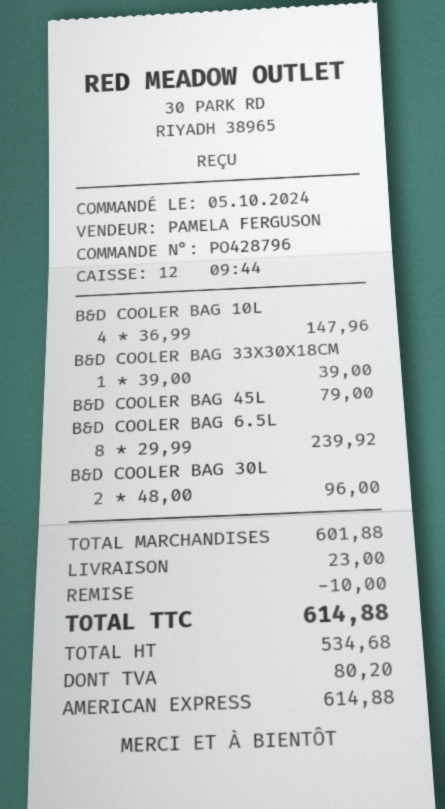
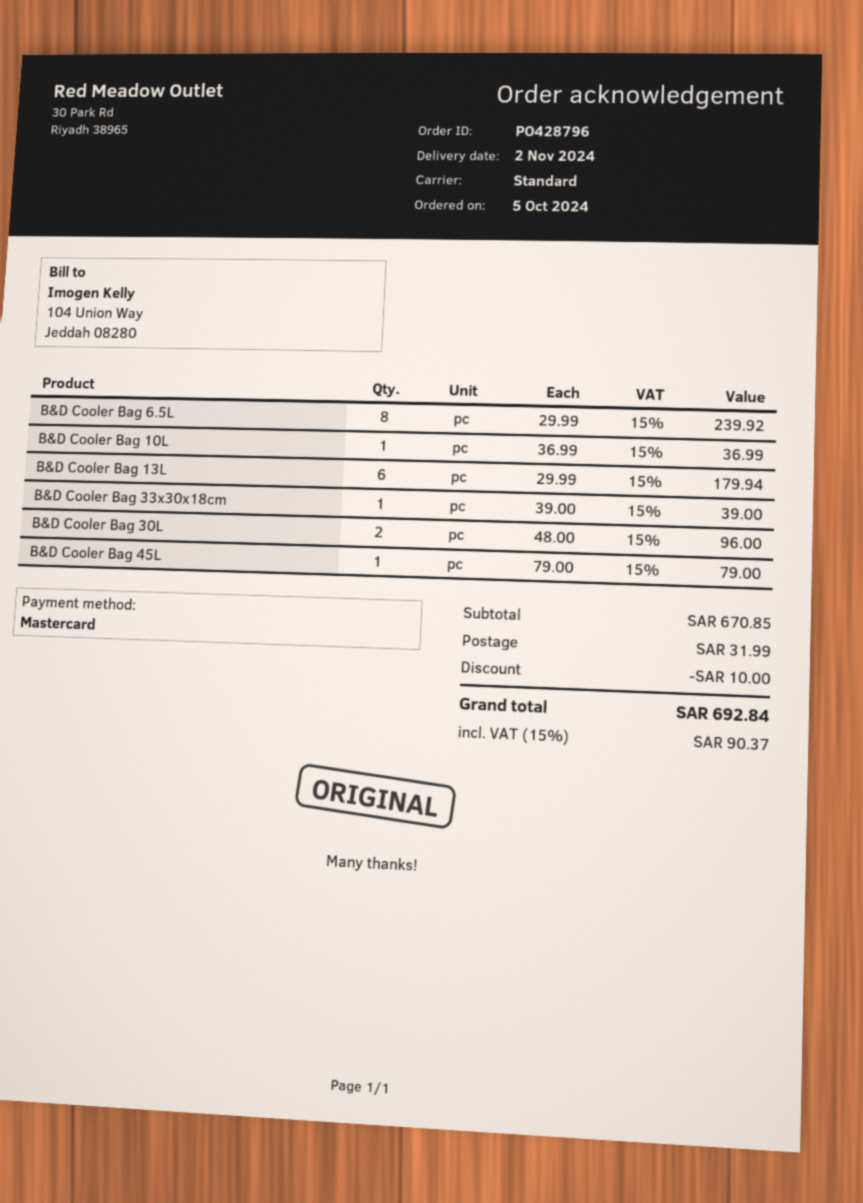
payment method: American Express -> Mastercard
B&D COOLER BAG 10L: 4 x 36.99 = 147.96 -> 1 x 36.99 = 36.99
B&D Cooler Bag 13L: none -> 6 x 29.99 = 179.94
subtotal: 601.88 -> 670.85
shipping: 23.00 -> 31.99
tax: 80.20 -> 90.37
total: 614.88 -> 692.84

